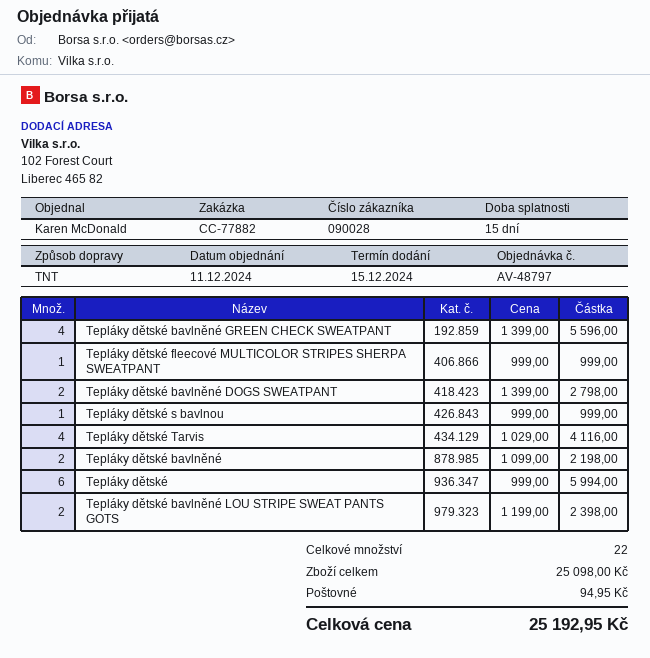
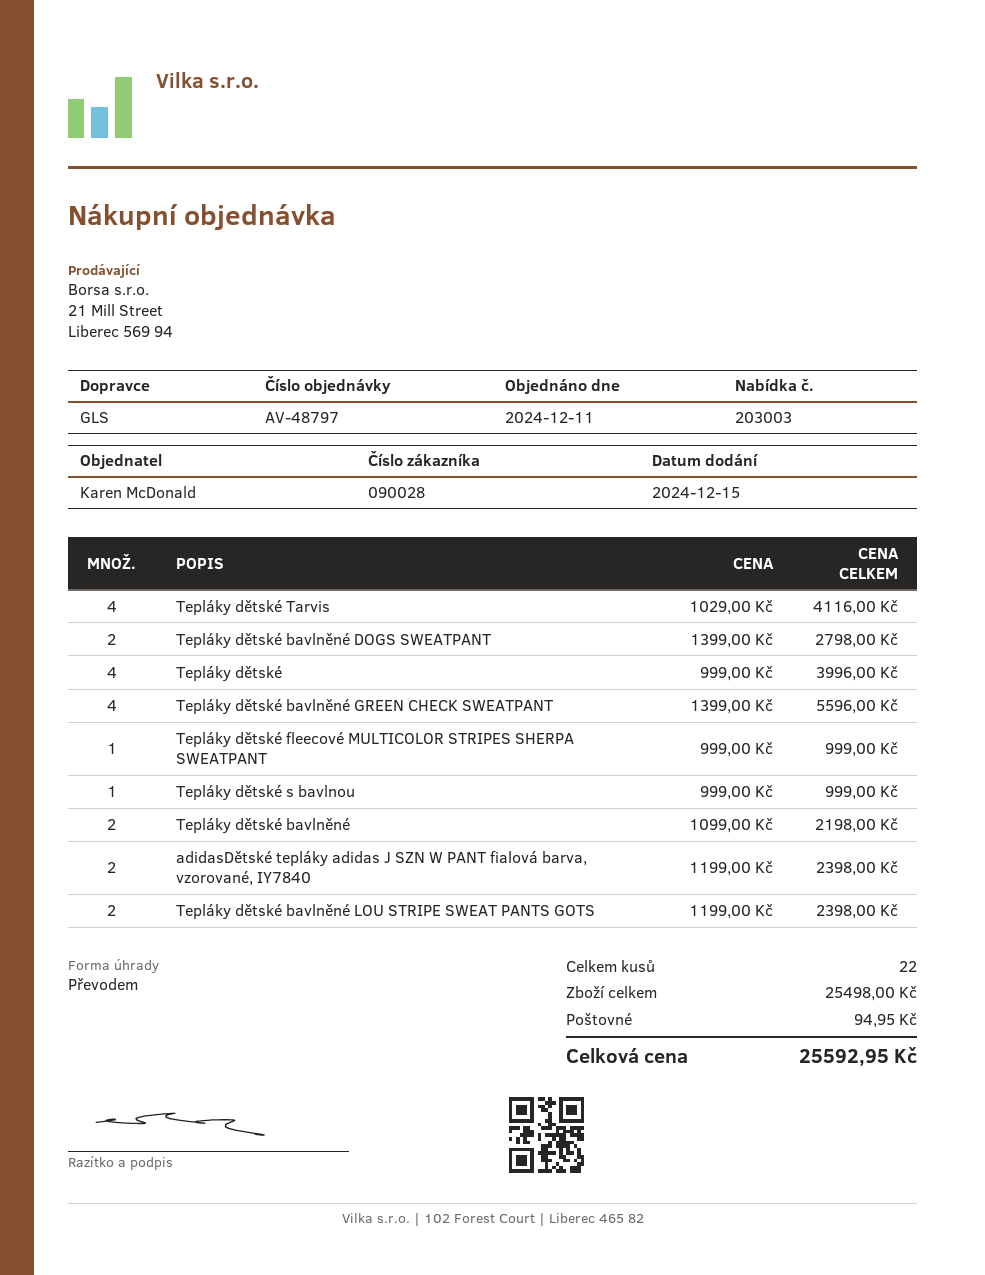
shipping method: TNT -> GLS
Tepláky dětské: 6 x 999.00 = 5994.00 -> 4 x 999.00 = 3996.00
adidasDětské tepláky adidas J SZN W PANT fialová barva, vzorované, IY7840: none -> 2 x 1199.00 = 2398.00
subtotal: 25098.00 -> 25498.00
total: 25192.95 -> 25592.95

